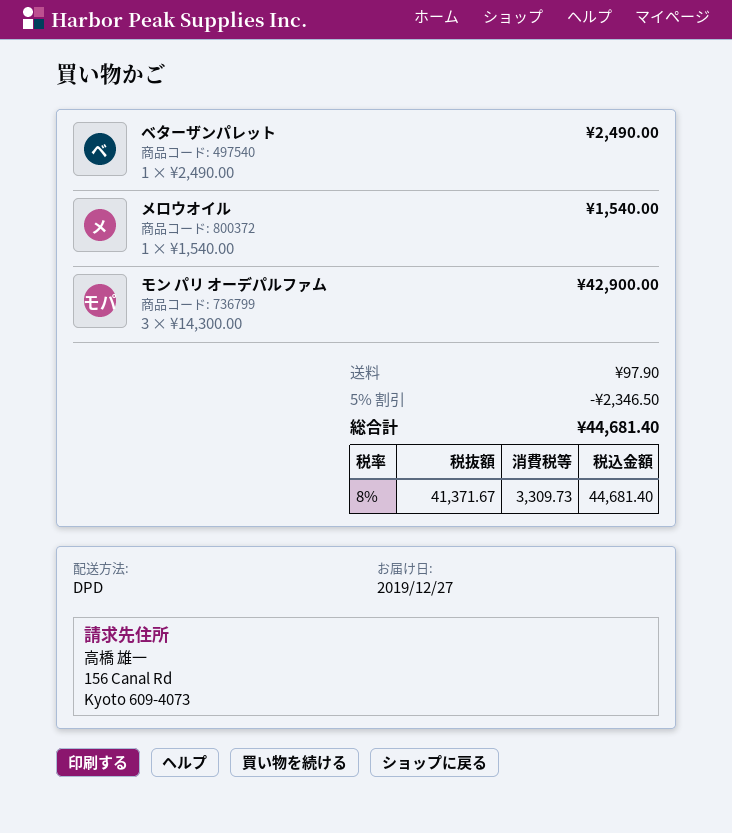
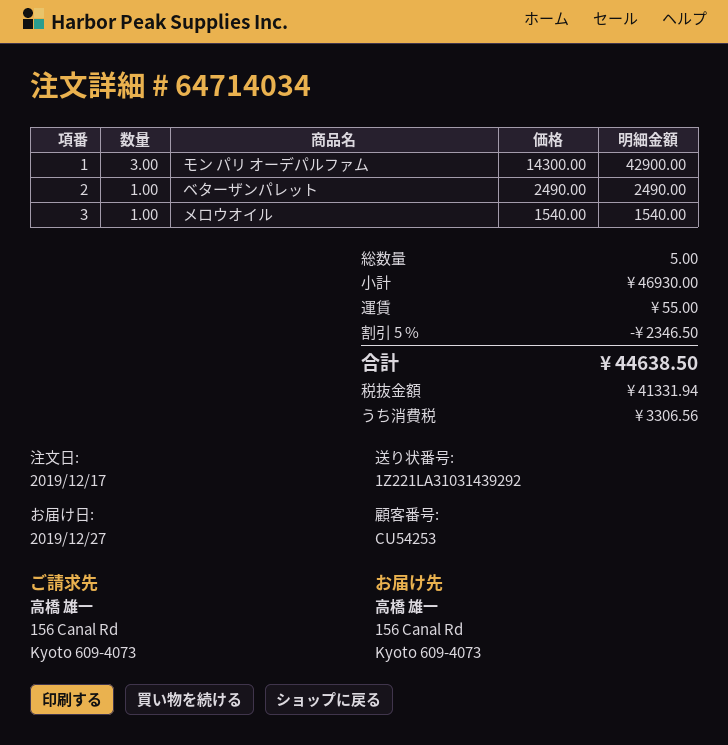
shipping: 97.90 -> 55.00
net: 41371.67 -> 41331.94
tax: 3309.73 -> 3306.56
total: 44681.40 -> 44638.50

